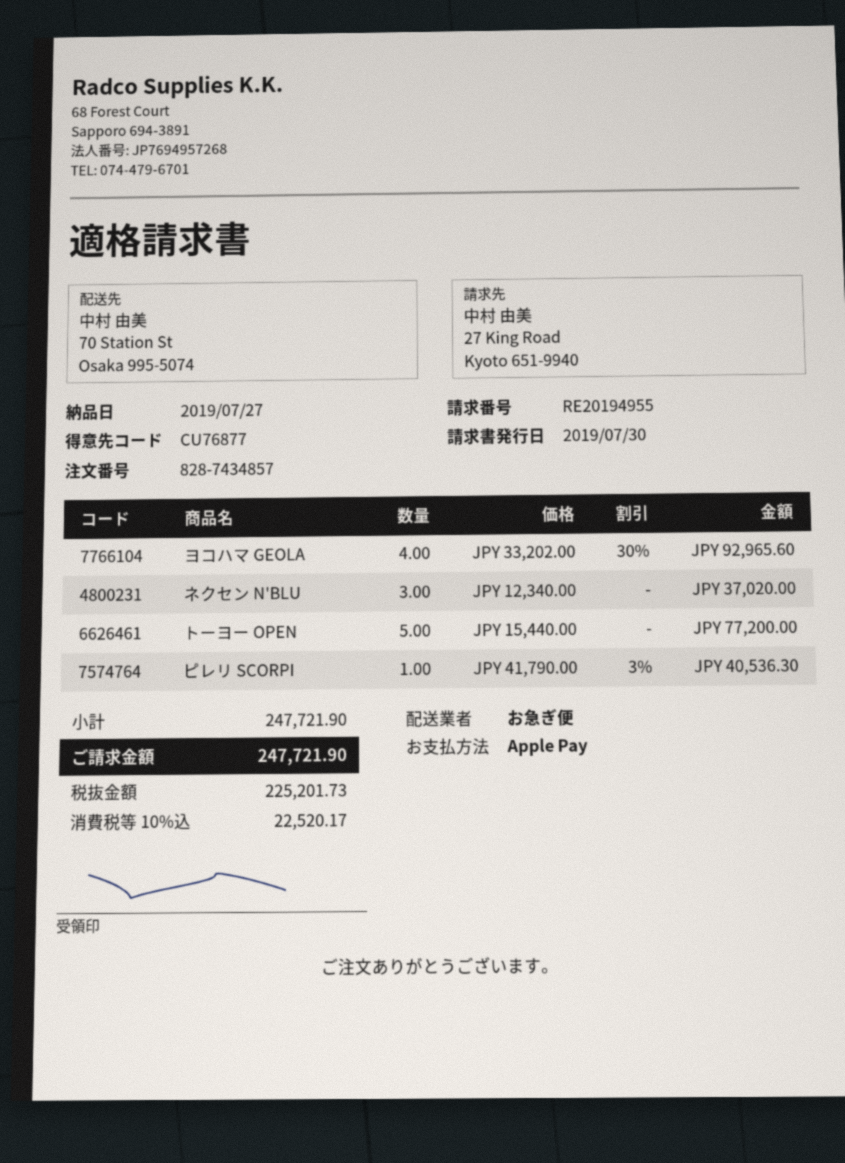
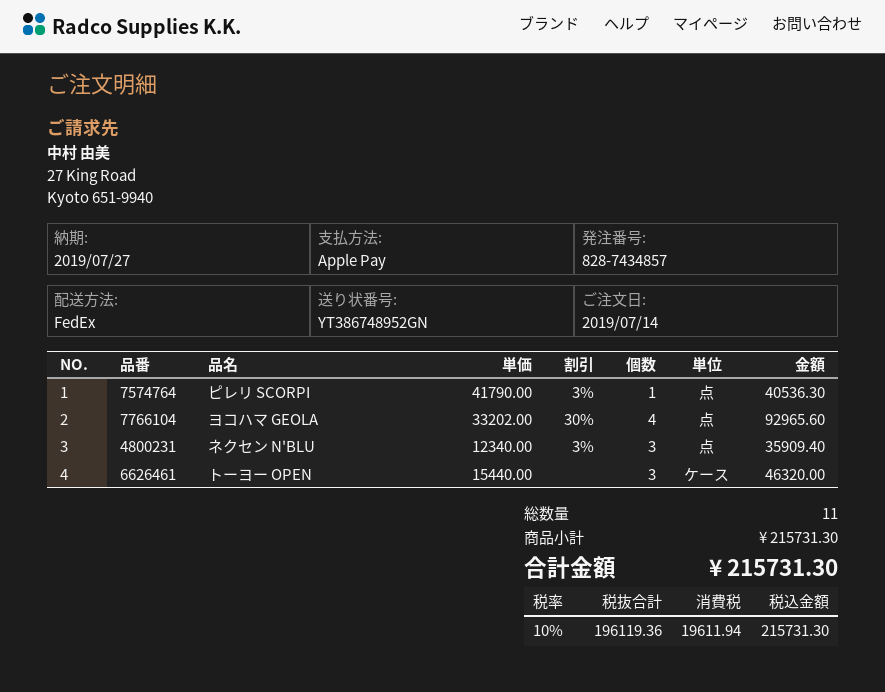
shipping method: express -> FedEx
ネクセン N'BLU: 3 x 12340.00 = 37020.00 -> 3 x 12340.00 - 3% = 35909.40
トーヨー OPEN: 5 x 15440.00 = 77200.00 -> 3 x 15440.00 = 46320.00
subtotal: 247721.90 -> 215731.30
net: 225201.73 -> 196119.36
tax: 10% = 22520.17 -> 10% = 19611.94
total: 247721.90 -> 215731.30

